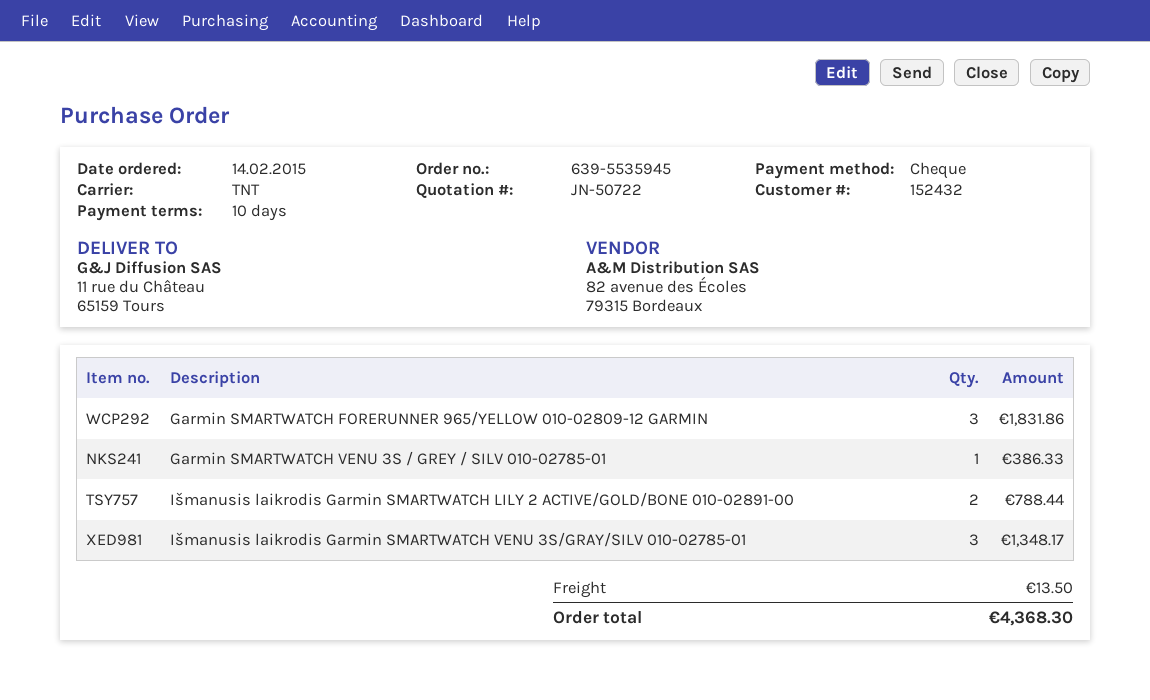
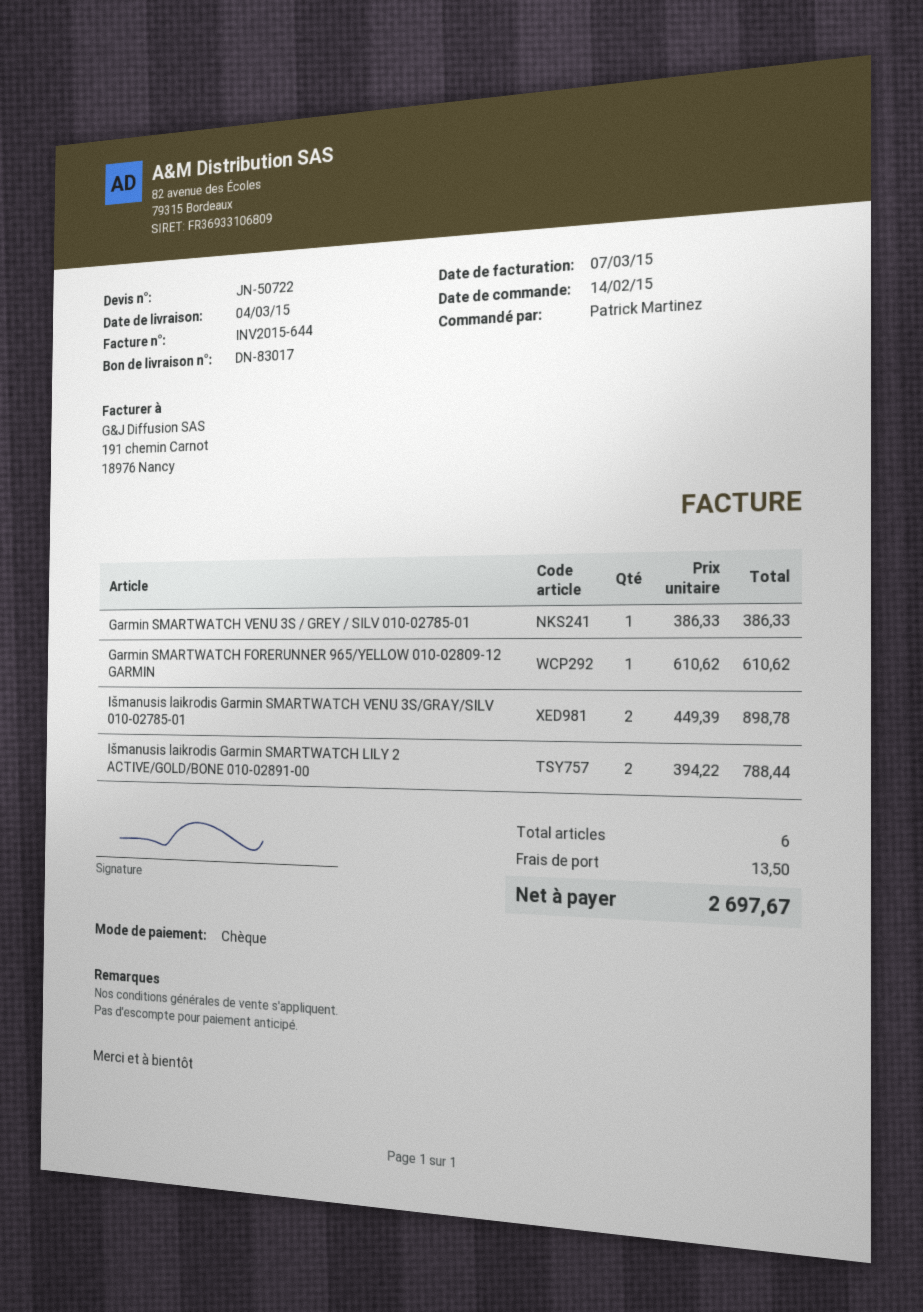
Garmin SMARTWATCH FORERUNNER 965/YELLOW 010-02809-12 GARMIN: 3 for 1831.86 -> 1 for 610.62
Išmanusis laikrodis Garmin SMARTWATCH VENU 3S/GRAY/SILV 010-02785-01: 3 for 1348.17 -> 2 for 898.78
total: 4368.30 -> 2697.67

